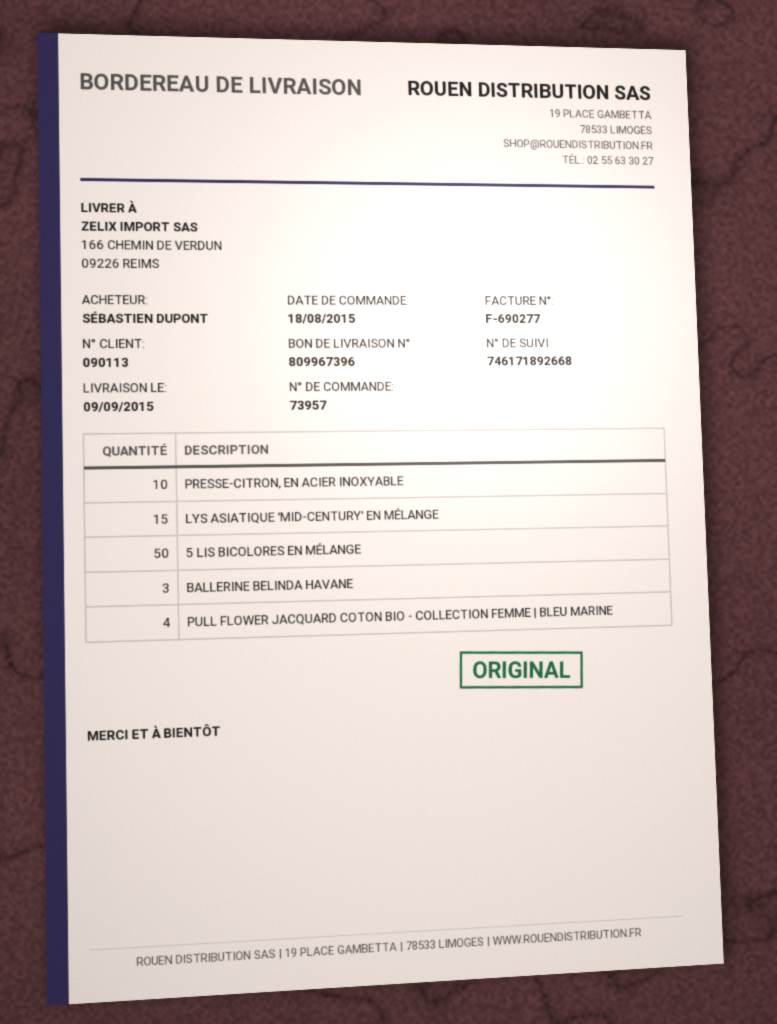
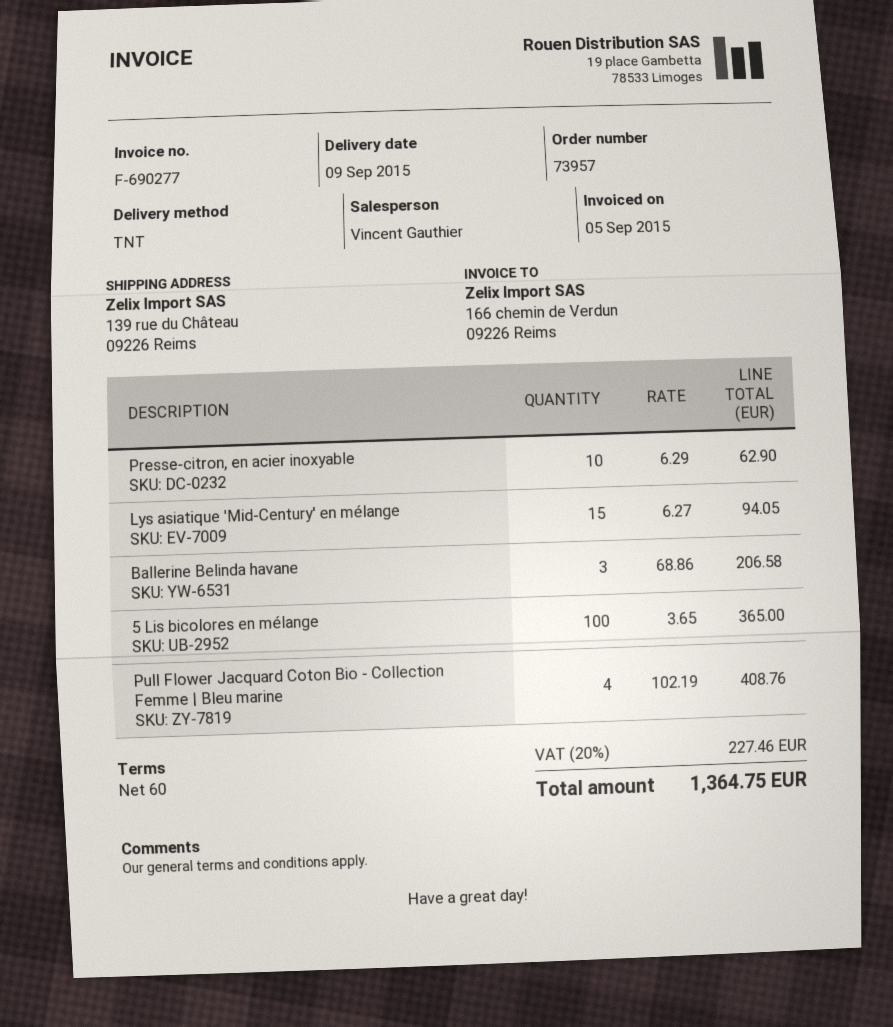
ship to: 166 CHEMIN DE VERDUN, 09226 REIMS -> 139 rue du Château, 09226 Reims
5 LIS BICOLORES EN MÉLANGE: 50 -> 100

